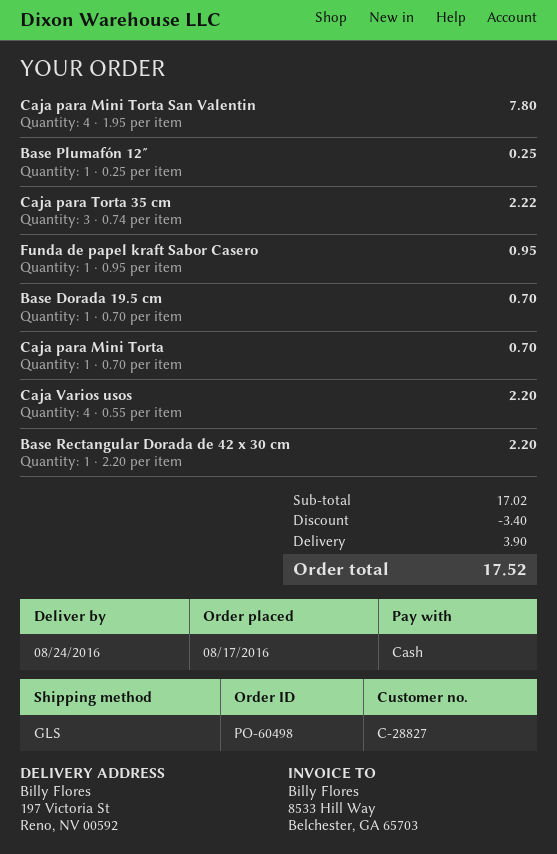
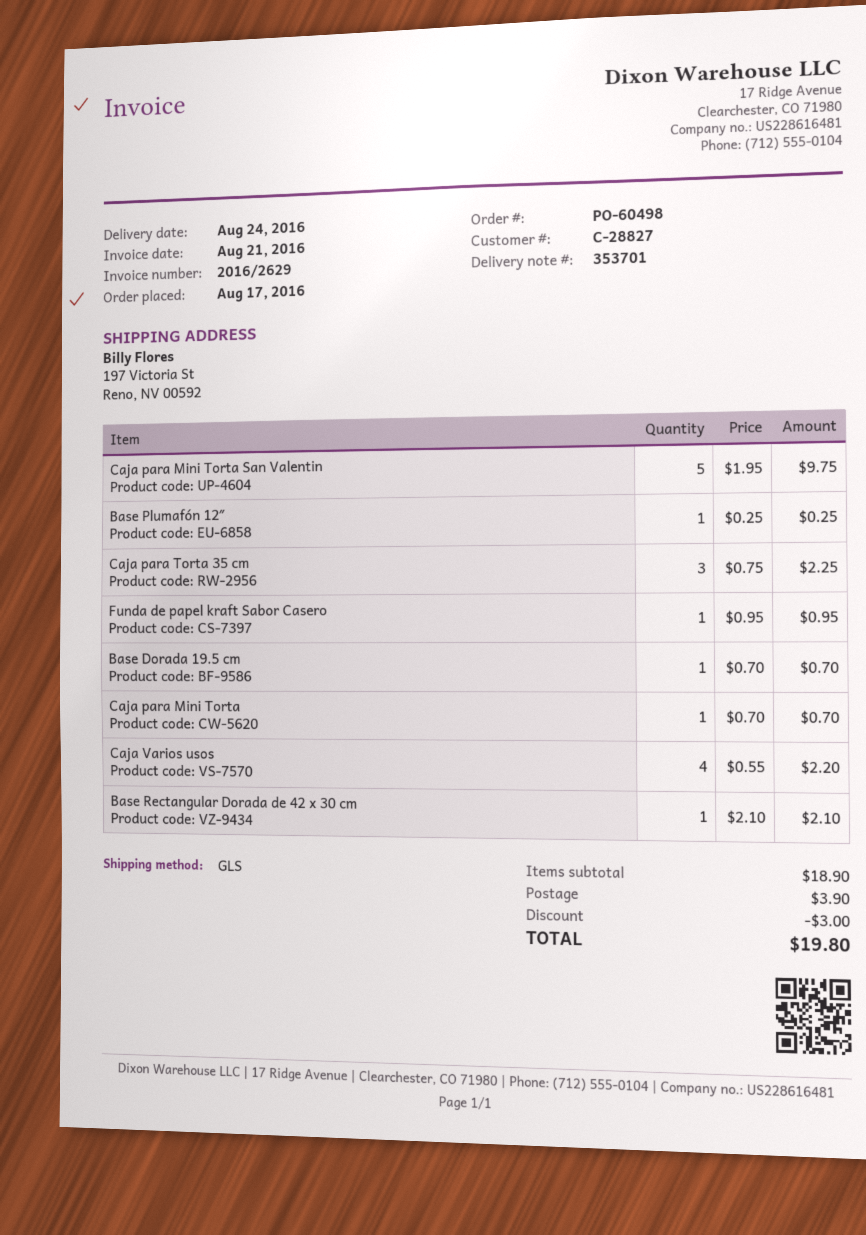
Caja para Mini Torta San Valentin: 4 x 1.95 = 7.80 -> 5 x 1.95 = 9.75
Caja para Torta 35 cm: 3 x 0.74 = 2.22 -> 3 x 0.75 = 2.25
Base Rectangular Dorada de 42 x 30 cm: 1 x 2.20 = 2.20 -> 1 x 2.10 = 2.10
subtotal: 17.02 -> 18.90
discount: 3.40 -> 3.00
total: 17.52 -> 19.80

